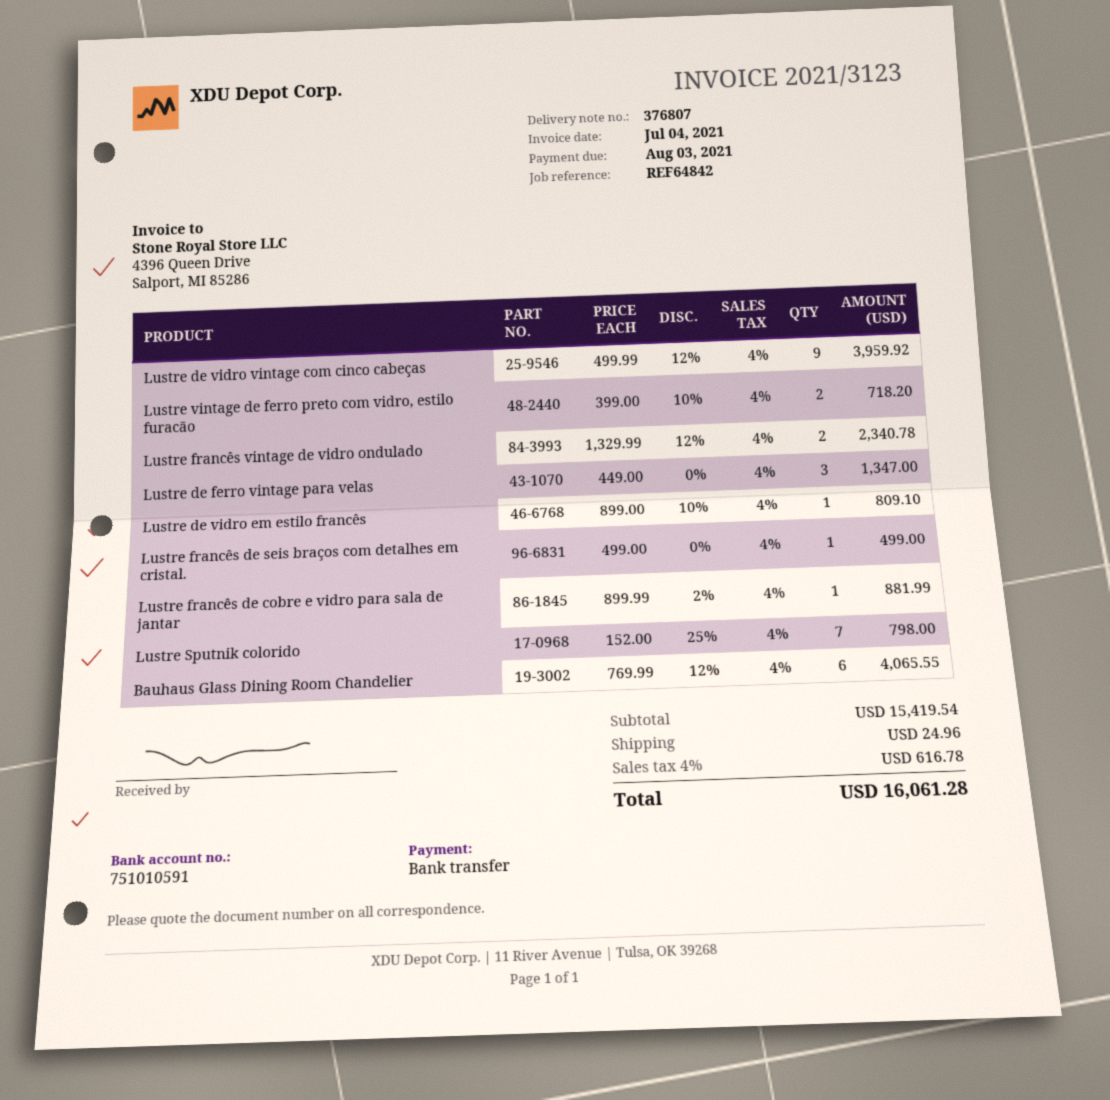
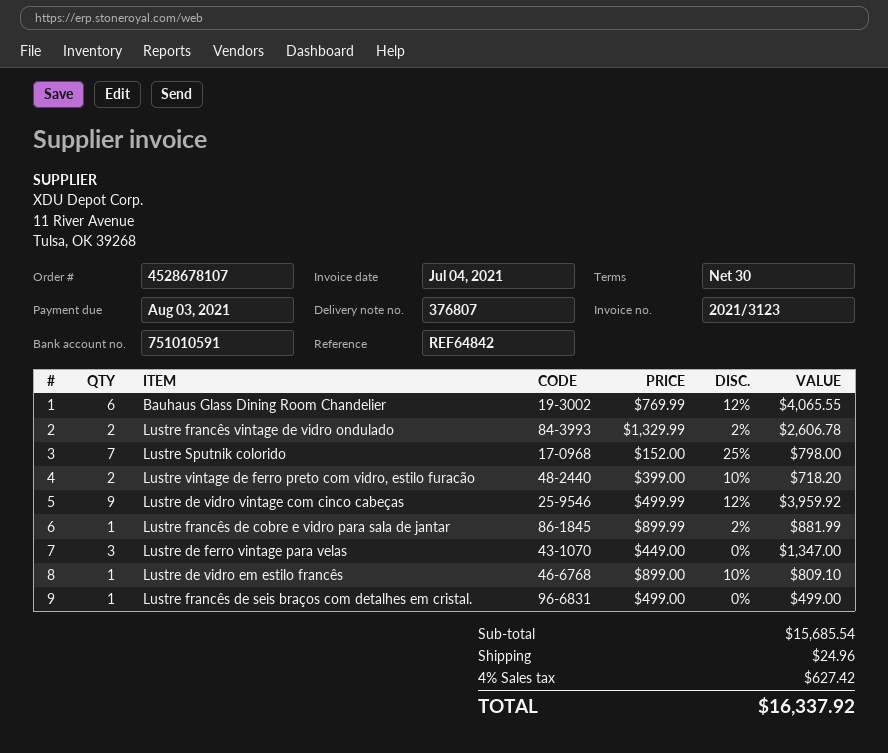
Lustre francês vintage de vidro ondulado: 2 x 1329.99 - 12% = 2340.78 -> 2 x 1329.99 - 2% = 2606.78
subtotal: 15419.54 -> 15685.54
tax: 4% = 616.78 -> 4% = 627.42
total: 16061.28 -> 16337.92

